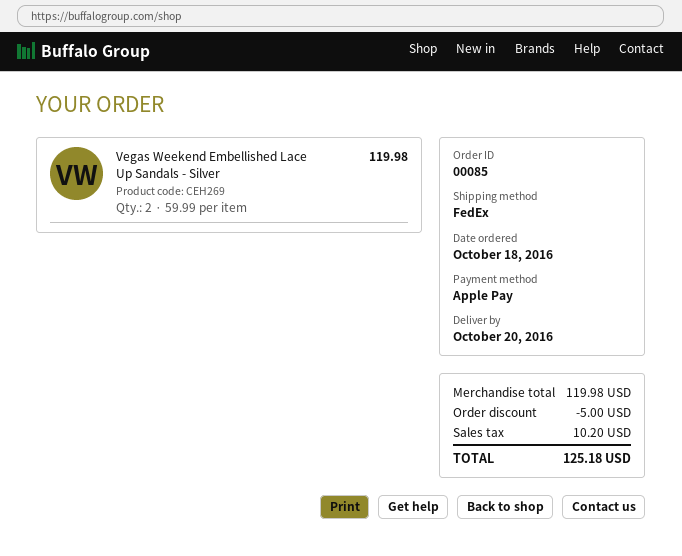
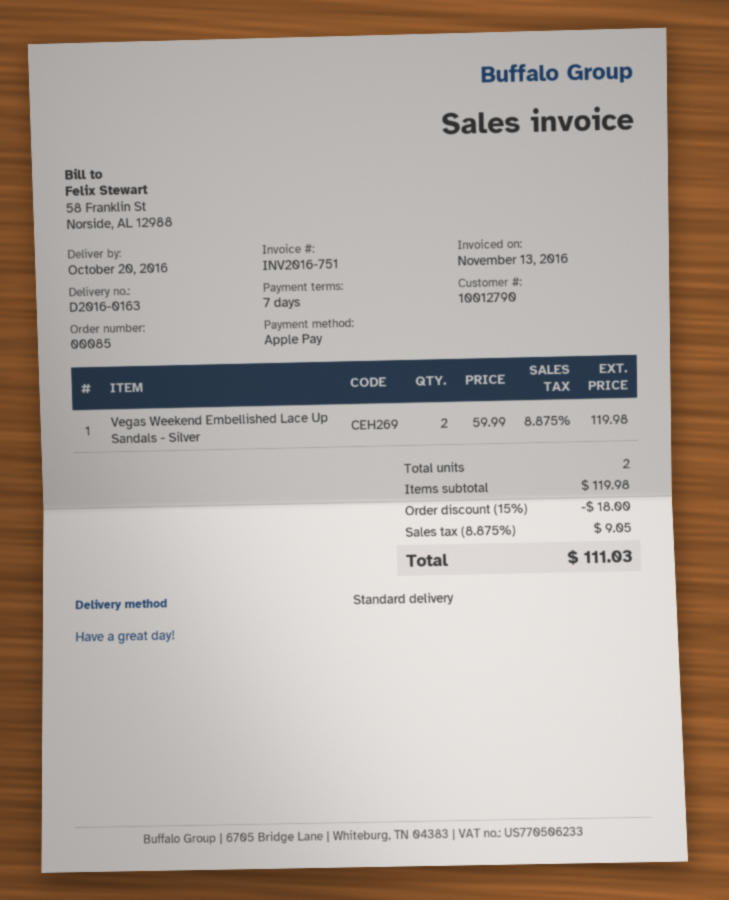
shipping method: FedEx -> standard
discount: 5.00 -> 18.00
tax: 10.20 -> 9.05
total: 125.18 -> 111.03

